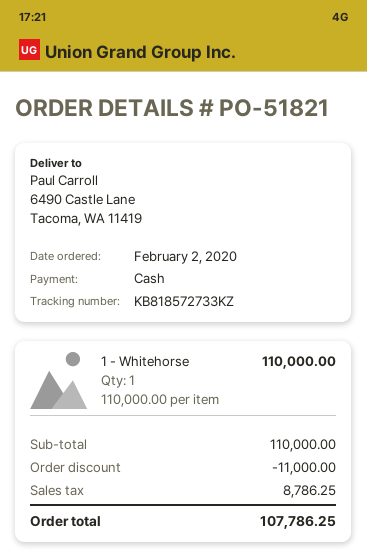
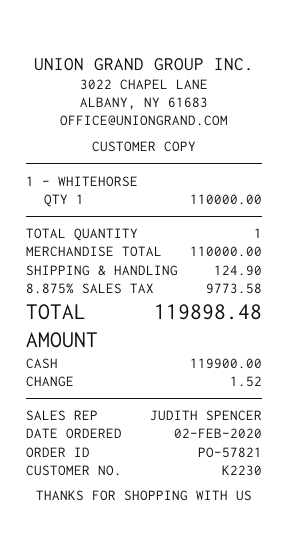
order number: PO-51821 -> PO-57821
discount: 11000.00 -> none
shipping: none -> 124.90
tax: 8786.25 -> 9773.58
total: 107786.25 -> 119898.48

